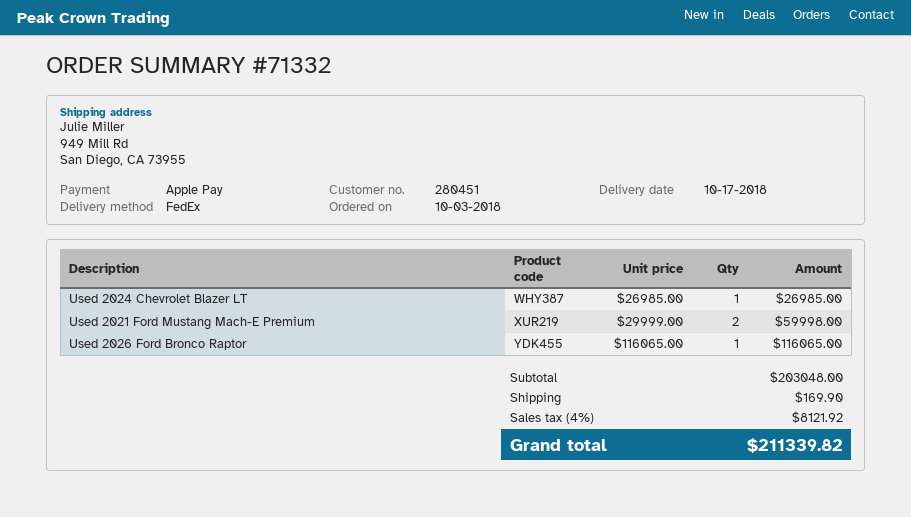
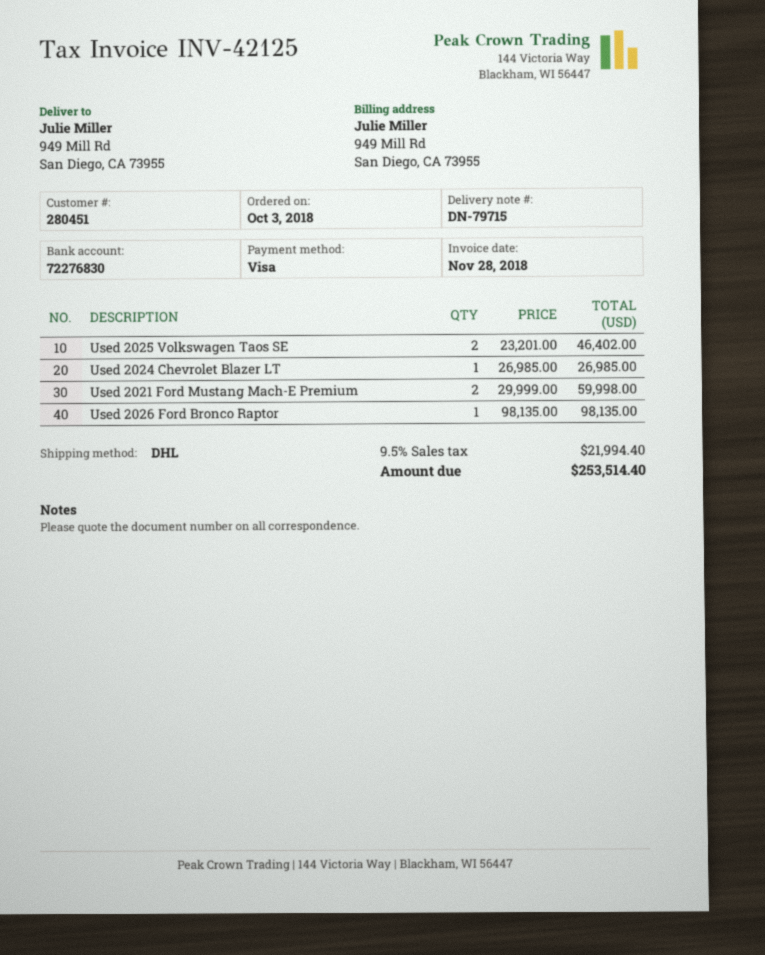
payment method: Apple Pay -> Visa
shipping method: FedEx -> DHL
Used 2026 Ford Bronco Raptor: 1 x 116065.00 = 116065.00 -> 1 x 98135.00 = 98135.00
Used 2025 Volkswagen Taos SE: none -> 2 x 23201.00 = 46402.00
shipping: 169.90 -> none
tax: 4% = 8121.92 -> 9.5% = 21994.40
total: 211339.82 -> 253514.40

